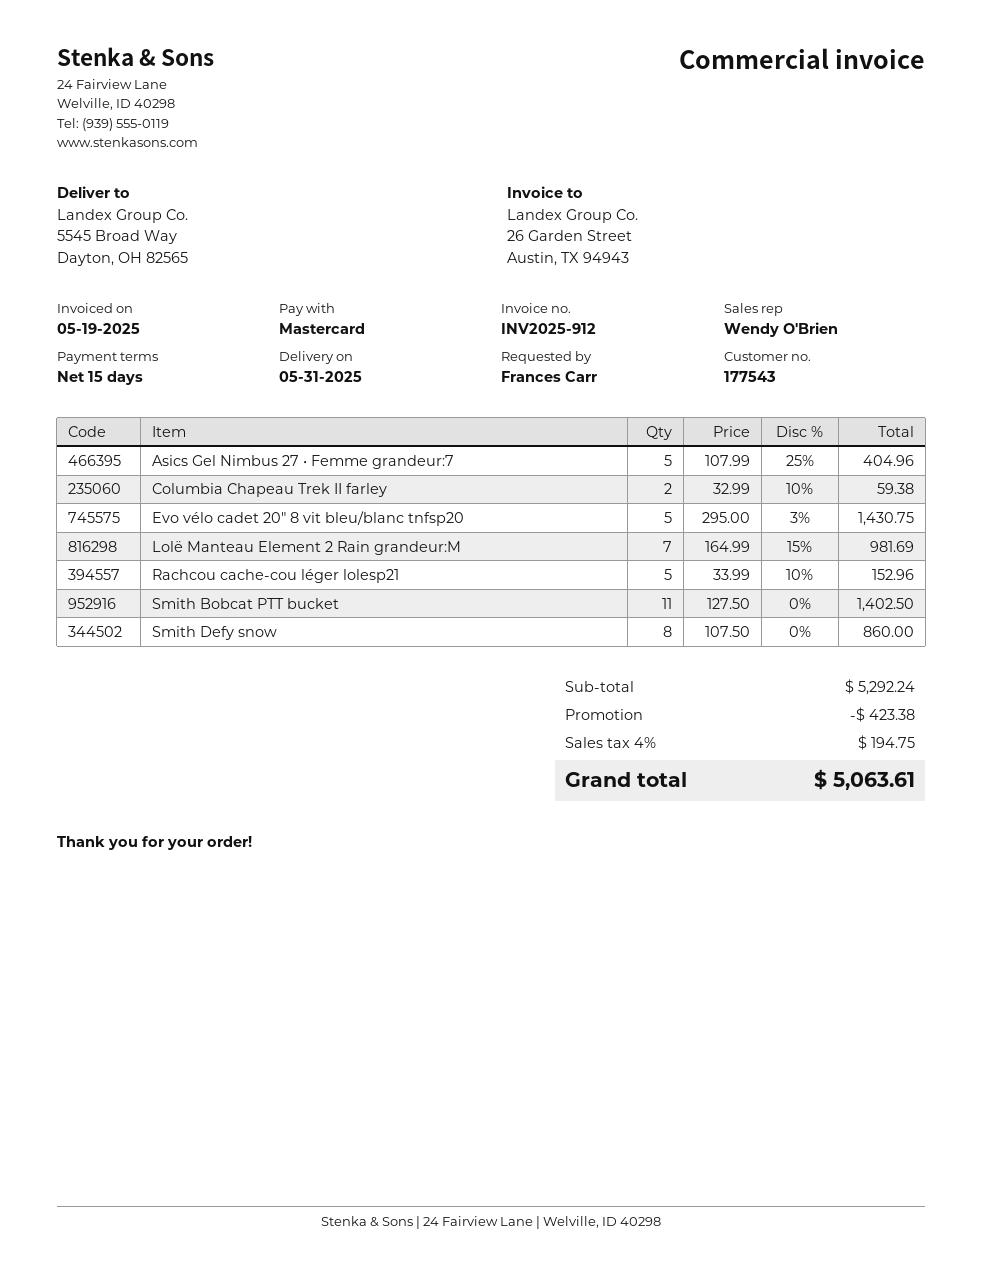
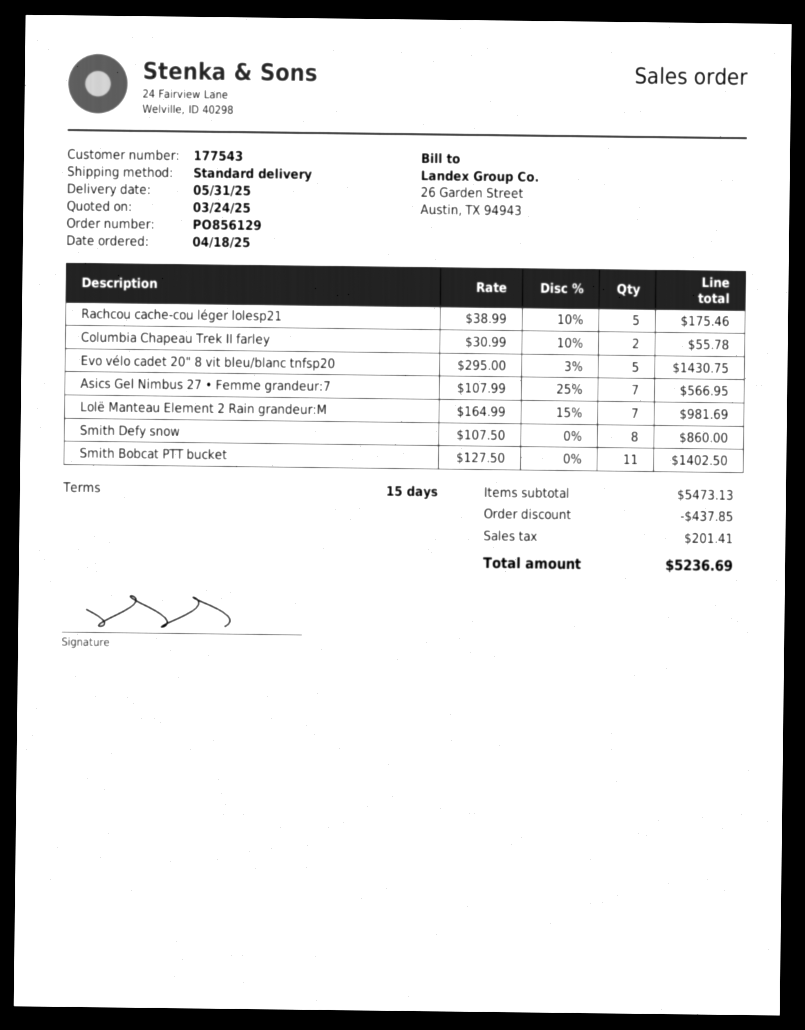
Asics Gel Nimbus 27 • Femme grandeur:7: 5 x 107.99 - 25% = 404.96 -> 7 x 107.99 - 25% = 566.95
Columbia Chapeau Trek II farley: 2 x 32.99 - 10% = 59.38 -> 2 x 30.99 - 10% = 55.78
Rachcou cache-cou léger lolesp21: 5 x 33.99 - 10% = 152.96 -> 5 x 38.99 - 10% = 175.46
subtotal: 5292.24 -> 5473.13
discount: 423.38 -> 437.85
tax: 194.75 -> 201.41
total: 5063.61 -> 5236.69

